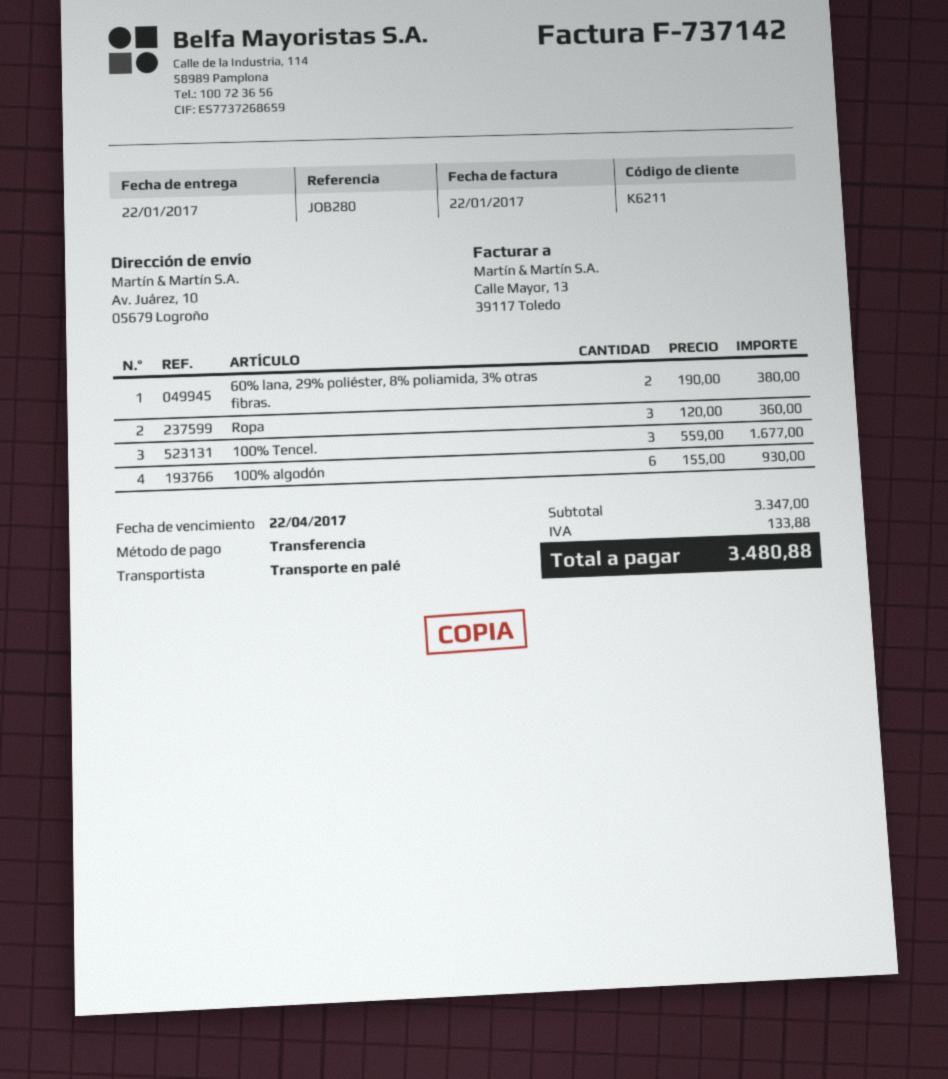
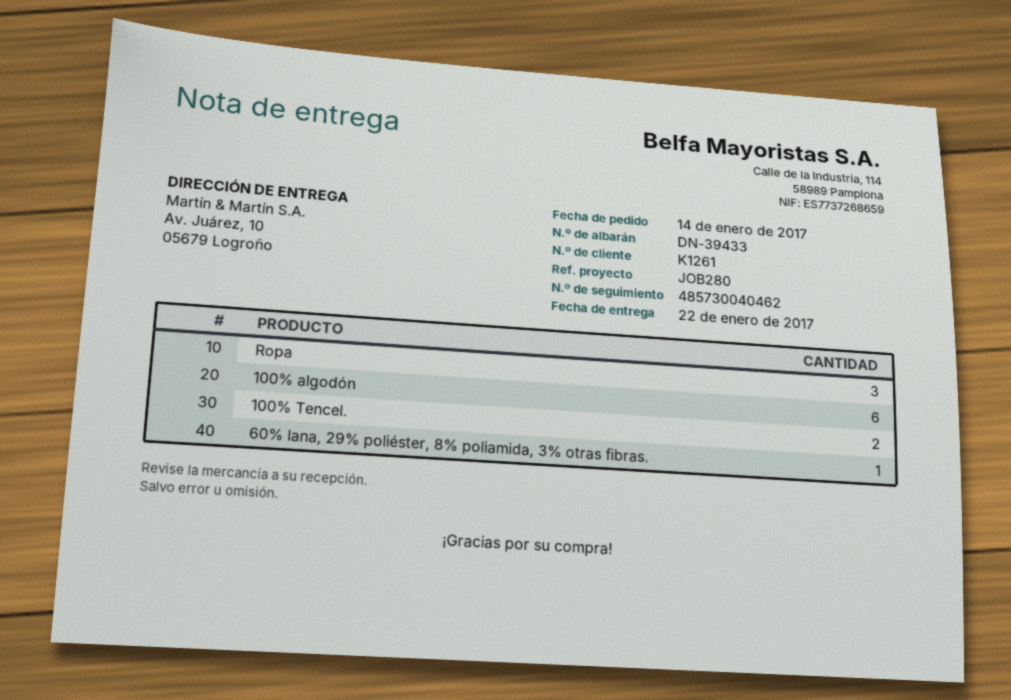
customer number: K6211 -> K1261
60% lana, 29% poliéster, 8% poliamida, 3% otras fibras.: 2 -> 1
100% Tencel.: 3 -> 2

